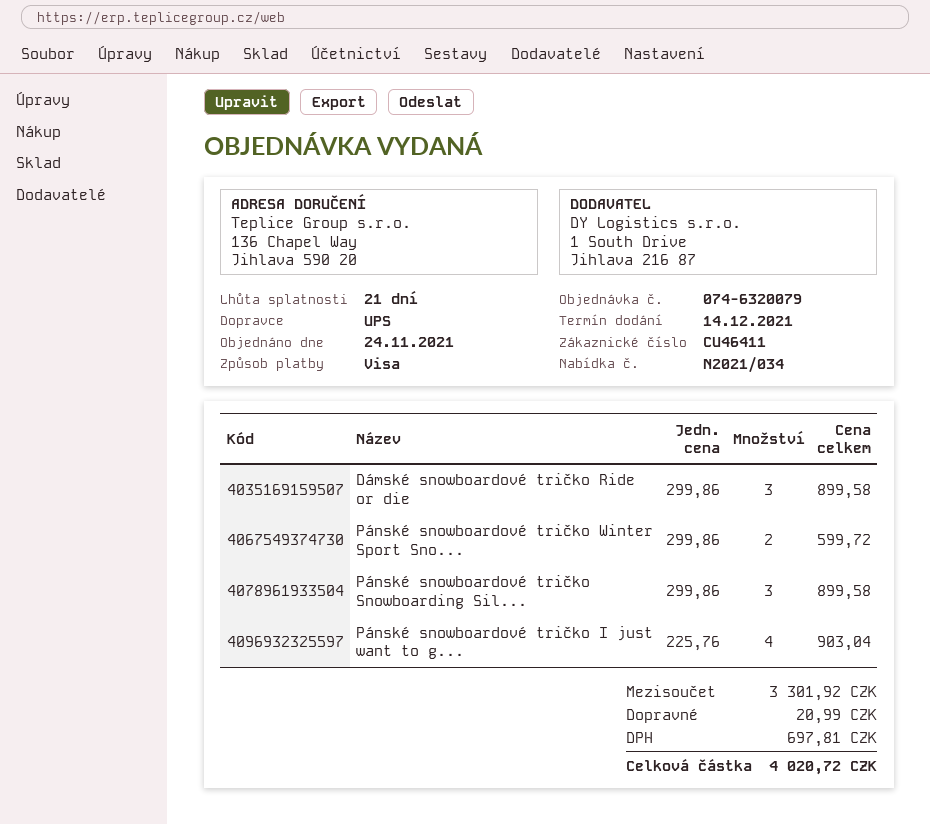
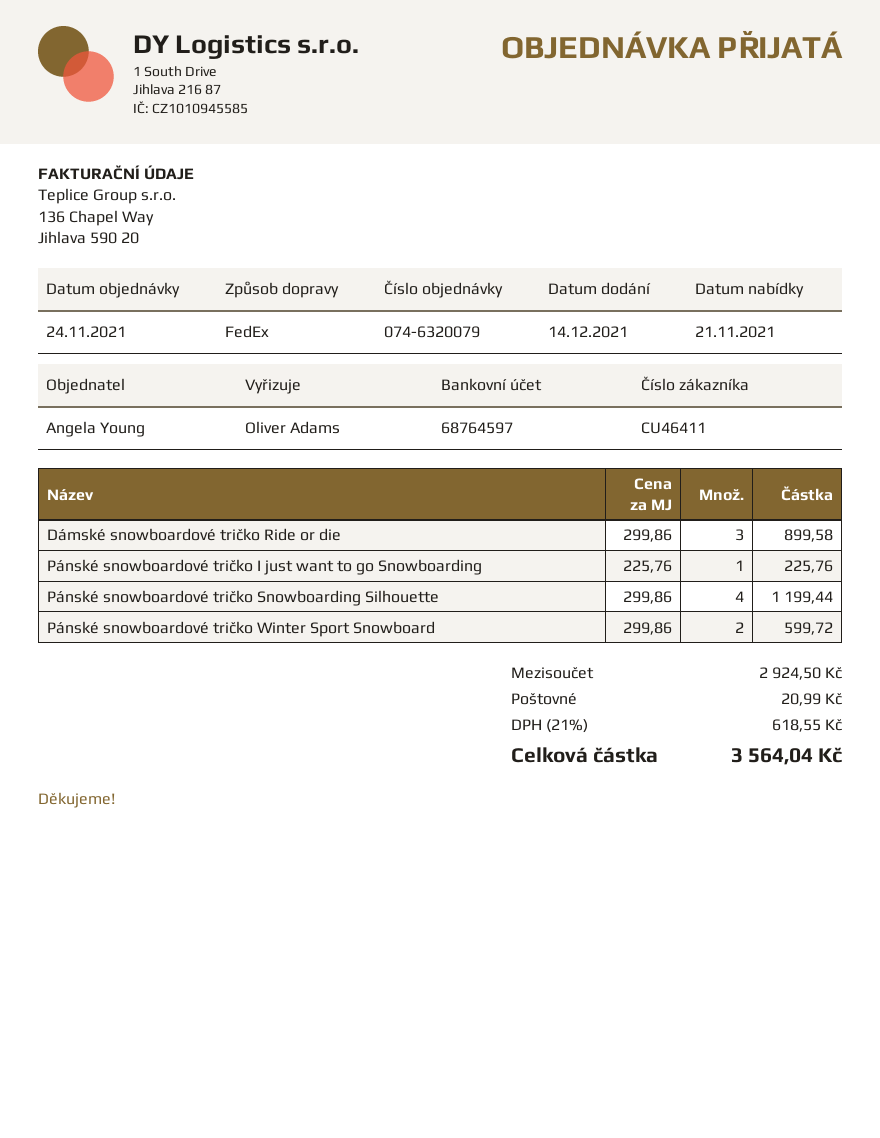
shipping method: UPS -> FedEx
Pánské snowboardové tričko Snowboarding Sil...: 3 x 299.86 = 899.58 -> 4 x 299.86 = 1199.44
Pánské snowboardové tričko I just want to g...: 4 x 225.76 = 903.04 -> 1 x 225.76 = 225.76
subtotal: 3301.92 -> 2924.50
tax: 697.81 -> 618.55
total: 4020.72 -> 3564.04

